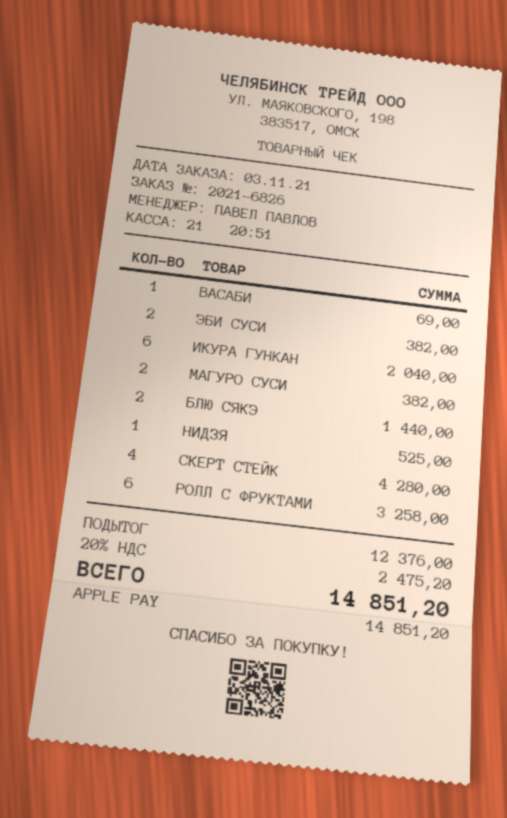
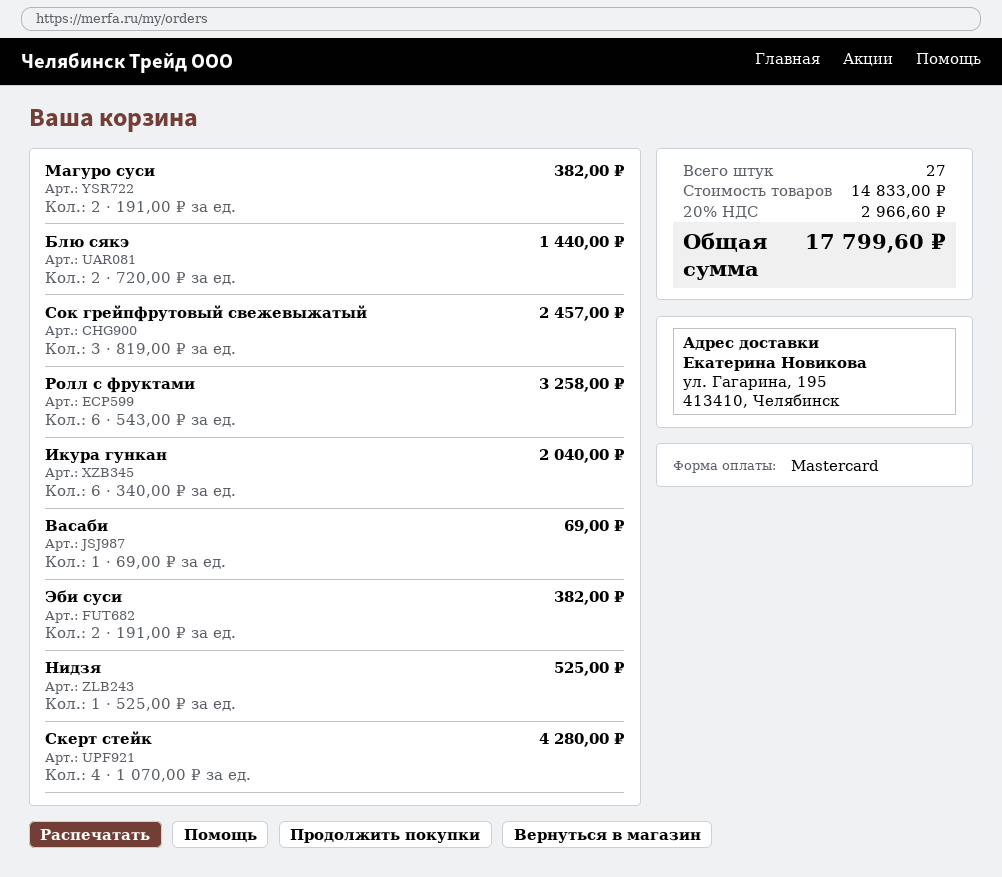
payment method: Apple Pay -> Mastercard
Сок грейпфрутовый свежевыжатый: none -> 3 for 2457.00
subtotal: 12376.00 -> 14833.00
tax: 20% = 2475.20 -> 20% = 2966.60
total: 14851.20 -> 17799.60

